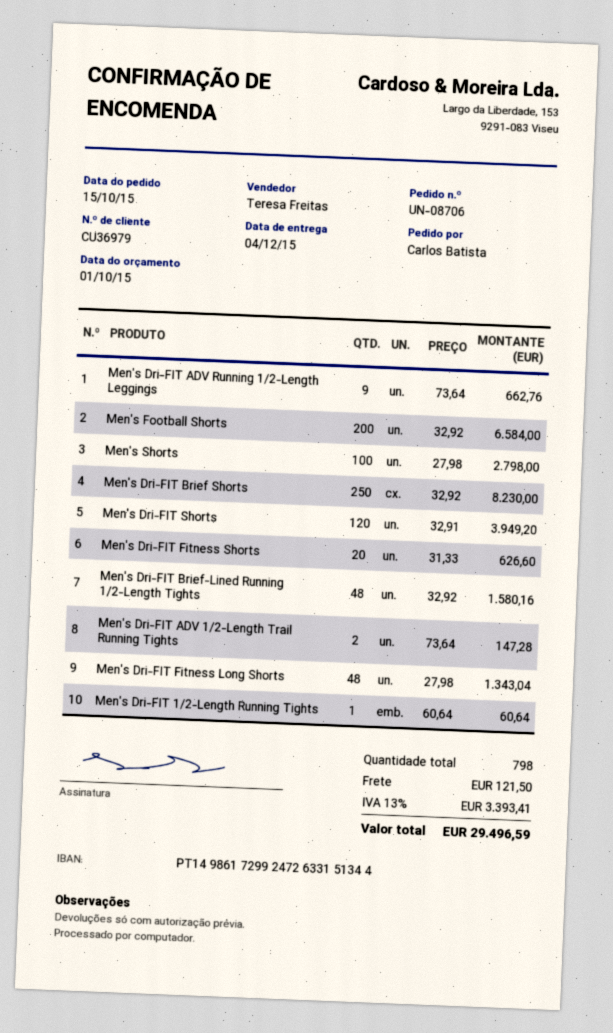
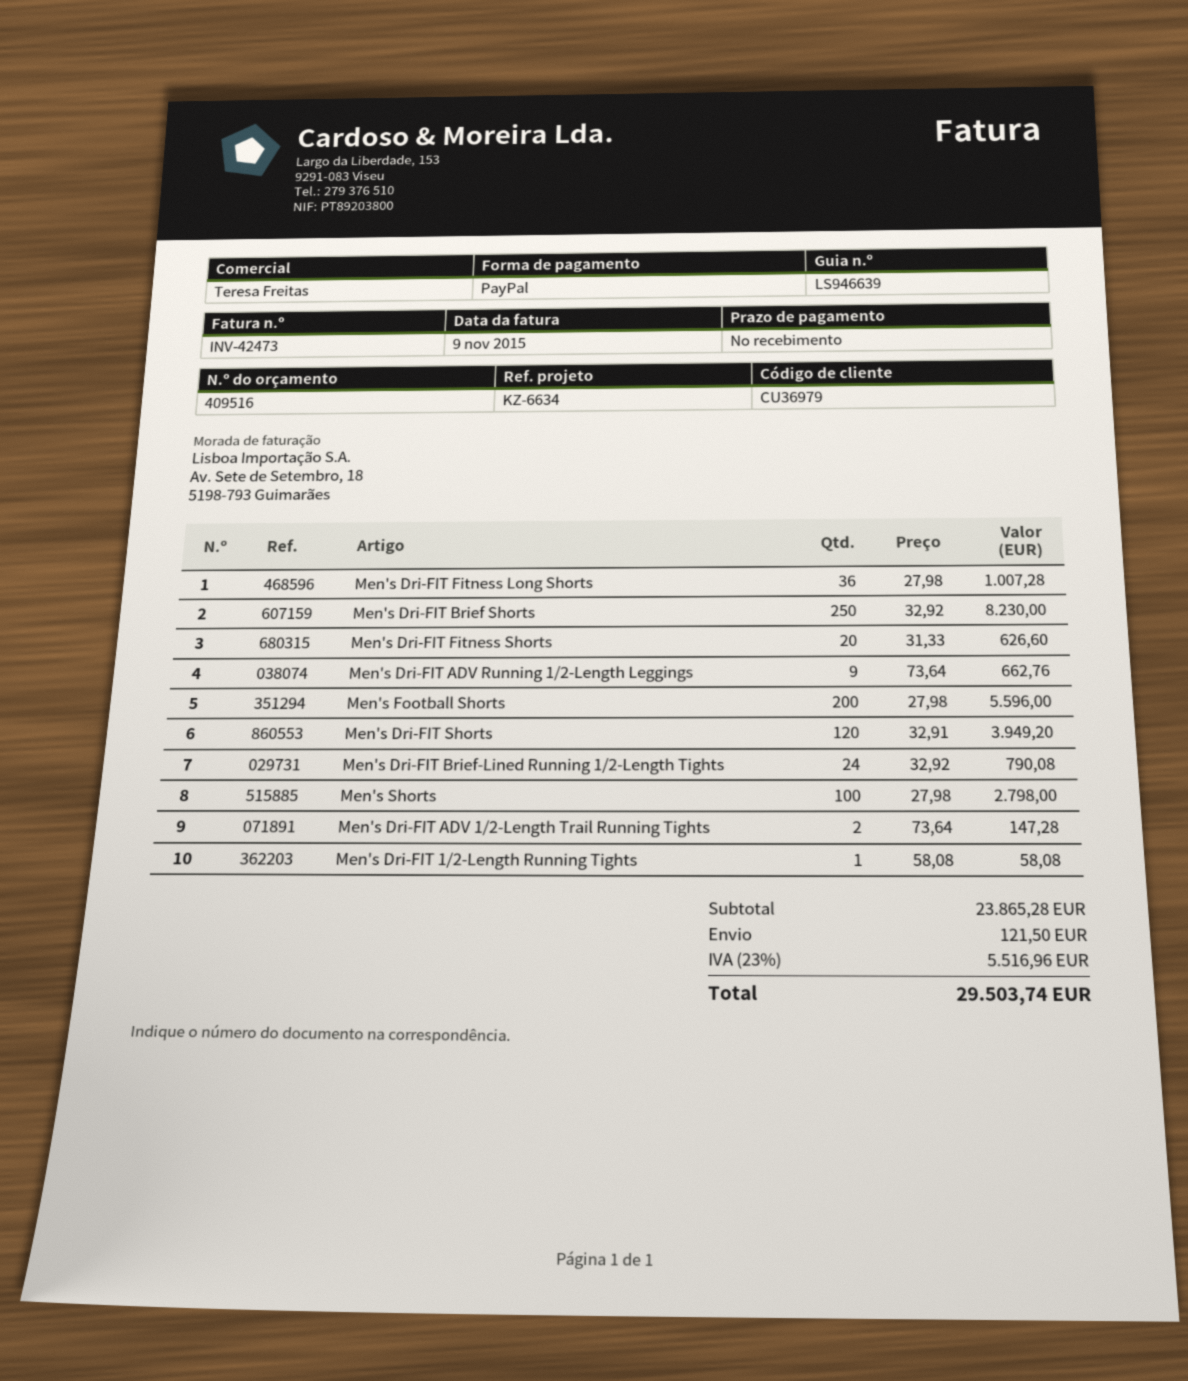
Men's Football Shorts: 200 x 32.92 = 6584.00 -> 200 x 27.98 = 5596.00
Men's Dri-FIT Brief-Lined Running 1/2-Length Tights: 48 x 32.92 = 1580.16 -> 24 x 32.92 = 790.08
Men's Dri-FIT Fitness Long Shorts: 48 x 27.98 = 1343.04 -> 36 x 27.98 = 1007.28
Men's Dri-FIT 1/2-Length Running Tights: 1 x 60.64 = 60.64 -> 1 x 58.08 = 58.08
tax: 13% = 3393.41 -> 23% = 5516.96
total: 29496.59 -> 29503.74

